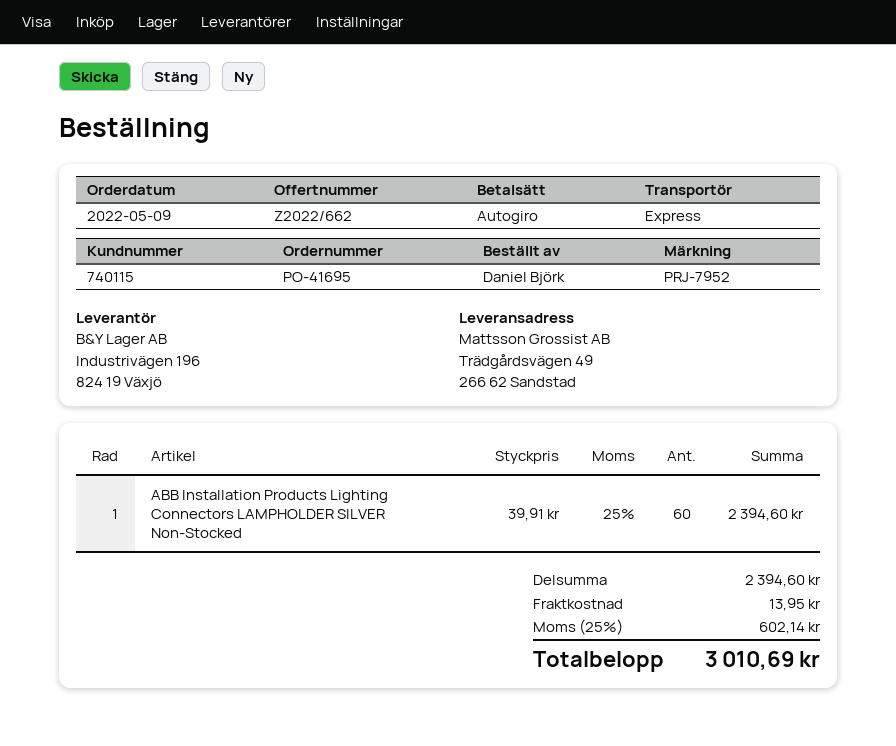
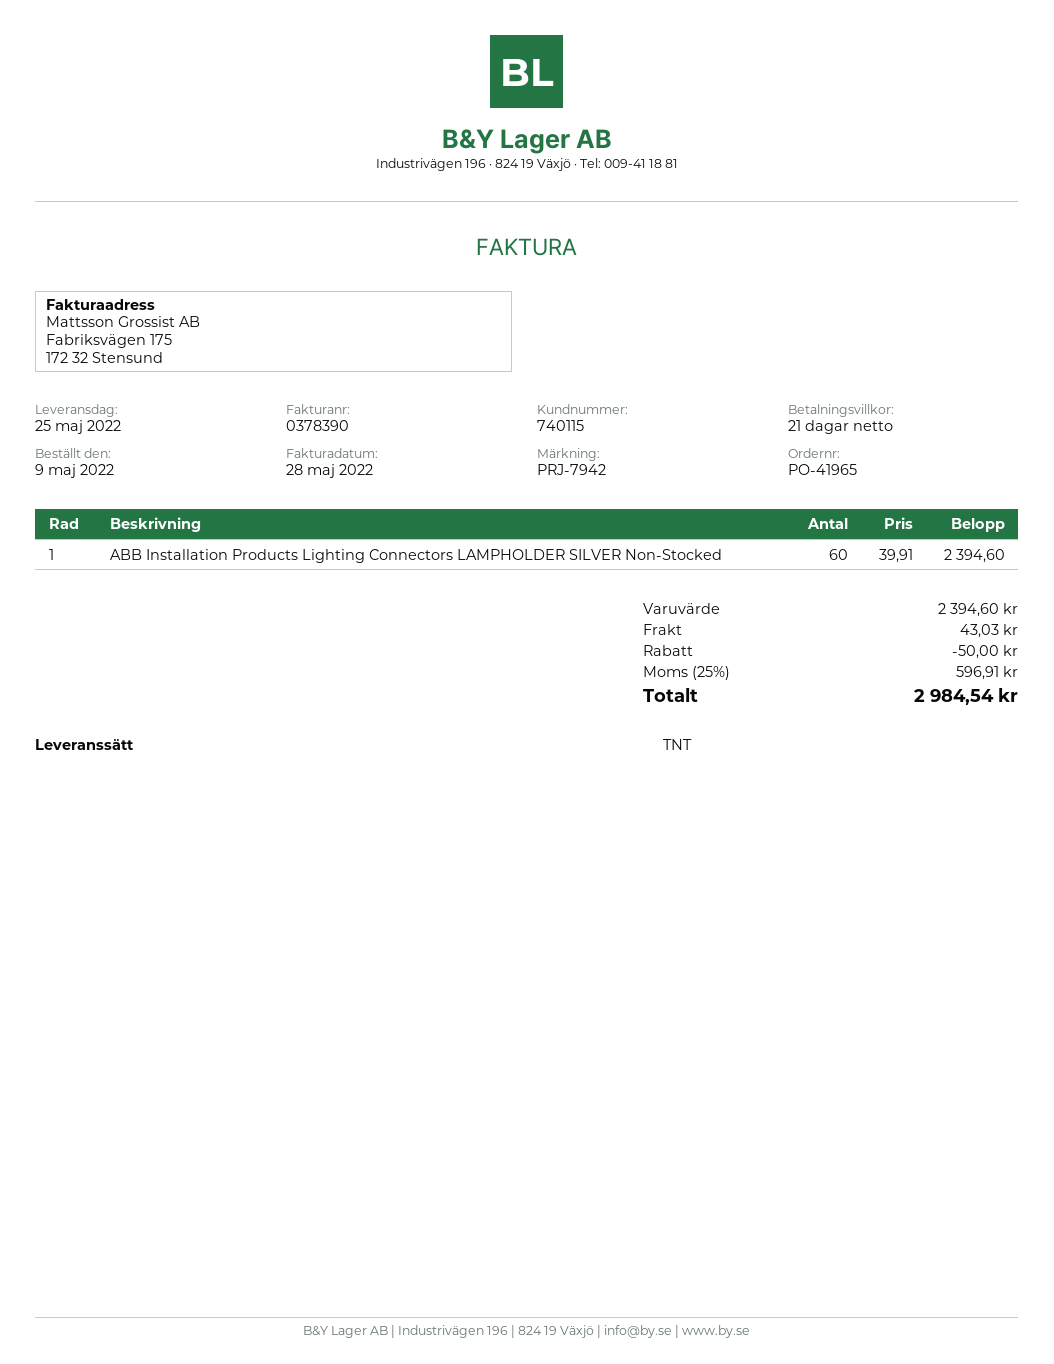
order number: PO-41695 -> PO-41965
reference: PRJ-7952 -> PRJ-7942
shipping method: express -> TNT
discount: none -> 50.00
shipping: 13.95 -> 43.03
tax: 25% = 602.14 -> 25% = 596.91
total: 3010.69 -> 2984.54

